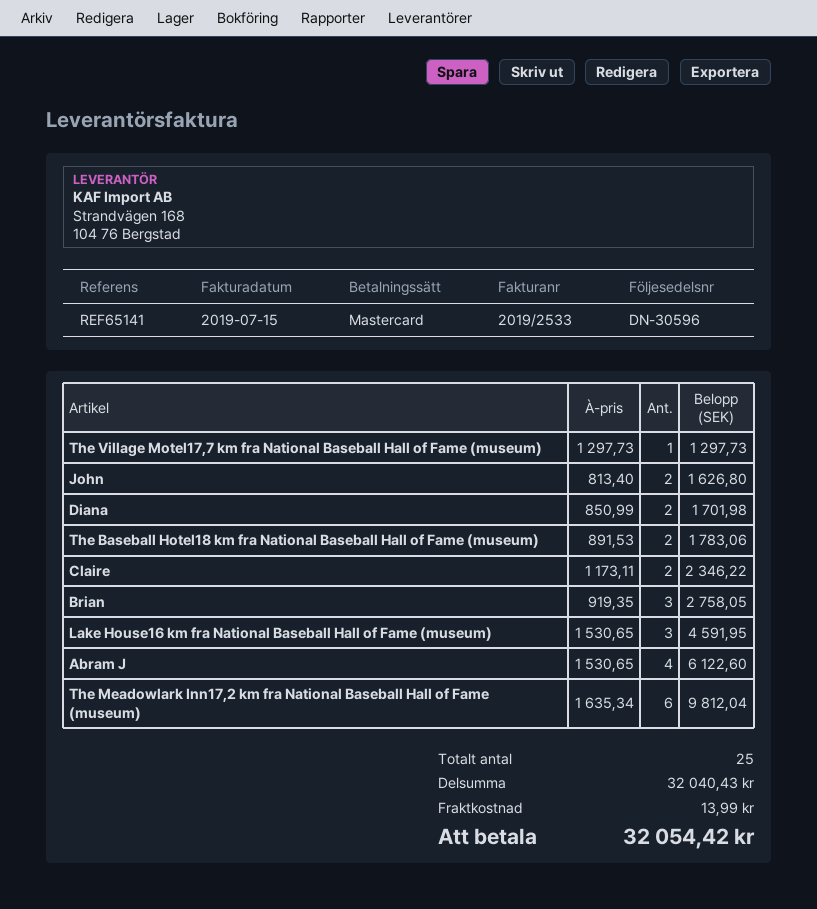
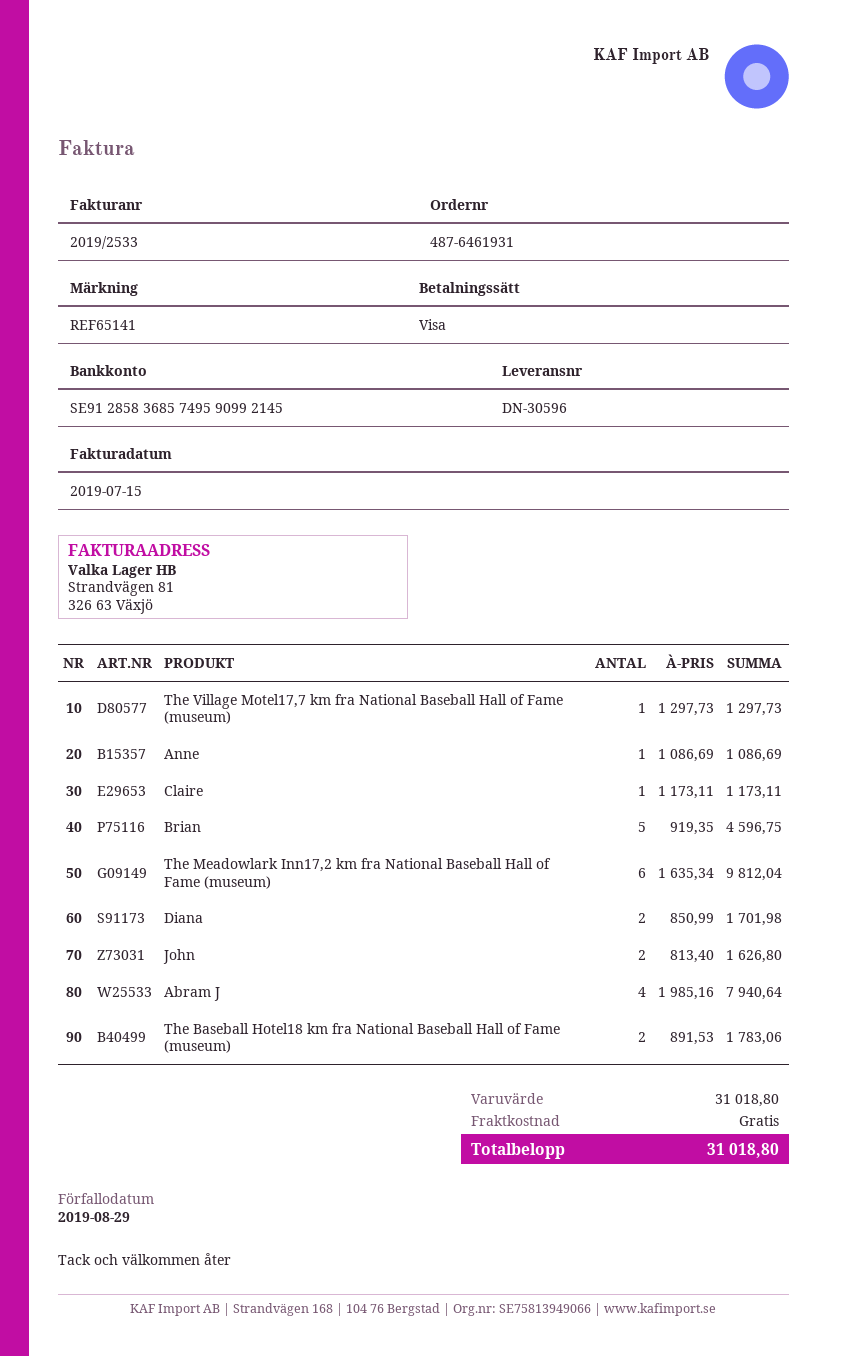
payment method: Mastercard -> Visa
Claire: 2 x 1173.11 = 2346.22 -> 1 x 1173.11 = 1173.11
Brian: 3 x 919.35 = 2758.05 -> 5 x 919.35 = 4596.75
Lake House16 km fra National Baseball Hall of Fame (museum): 3 x 1530.65 = 4591.95 -> none
Abram J: 4 x 1530.65 = 6122.60 -> 4 x 1985.16 = 7940.64
Anne: none -> 1 x 1086.69 = 1086.69
subtotal: 32040.43 -> 31018.80
shipping: 13.99 -> 0.00
total: 32054.42 -> 31018.80

